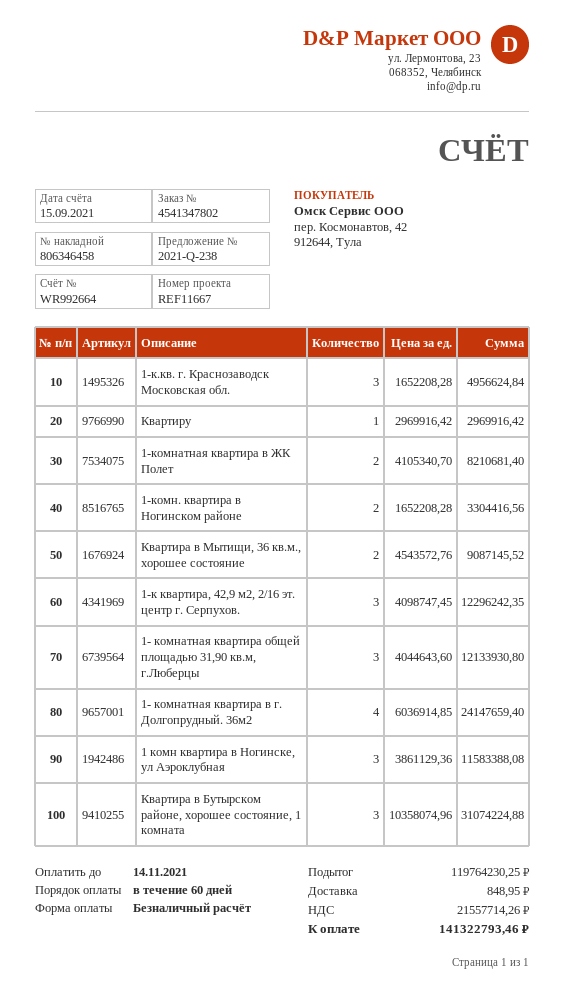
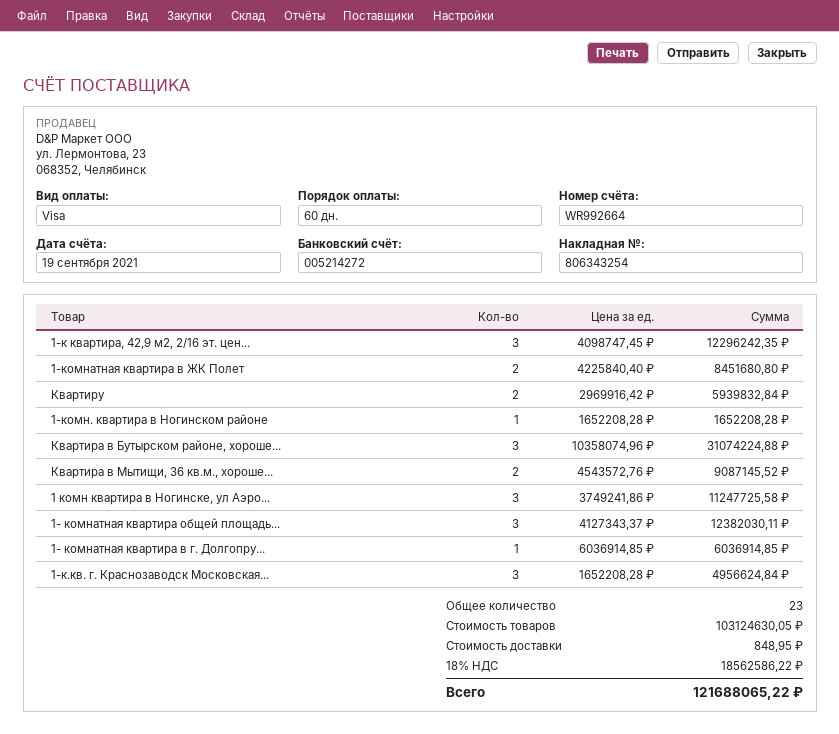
delivery note number: 806346458 -> 806343254
invoice date: 2021-09-15 -> 2021-09-19
payment method: bank transfer -> Visa
Квартиру: 1 x 2969916.42 = 2969916.42 -> 2 x 2969916.42 = 5939832.84
1-комнатная квартира в ЖК Полет: 2 x 4105340.70 = 8210681.40 -> 2 x 4225840.40 = 8451680.80
1-комн. квартира в Ногинском районе: 2 x 1652208.28 = 3304416.56 -> 1 x 1652208.28 = 1652208.28
1- комнатная квартира общей площадью 31,90 кв.м, г.Люберцы: 3 x 4044643.60 = 12133930.80 -> 3 x 4127343.37 = 12382030.11
1- комнатная квартира в г. Долгопрудный. 36м2: 4 x 6036914.85 = 24147659.40 -> 1 x 6036914.85 = 6036914.85
1 комн квартира в Ногинске, ул Аэроклубная: 3 x 3861129.36 = 11583388.08 -> 3 x 3749241.86 = 11247725.58
subtotal: 119764230.25 -> 103124630.05
tax: 21557714.26 -> 18562586.22
total: 141322793.46 -> 121688065.22

